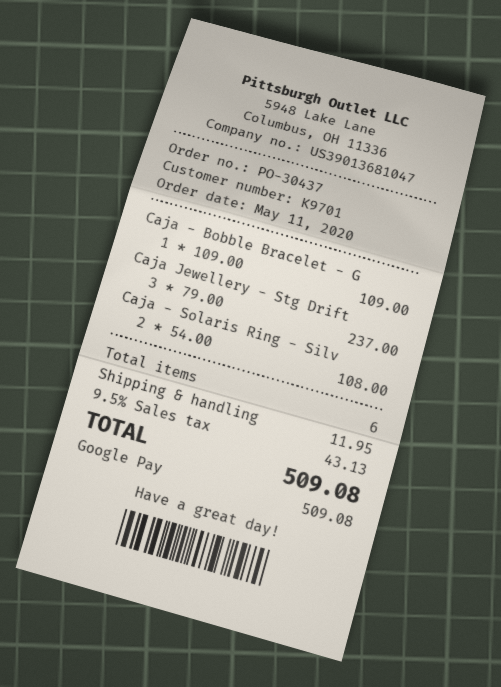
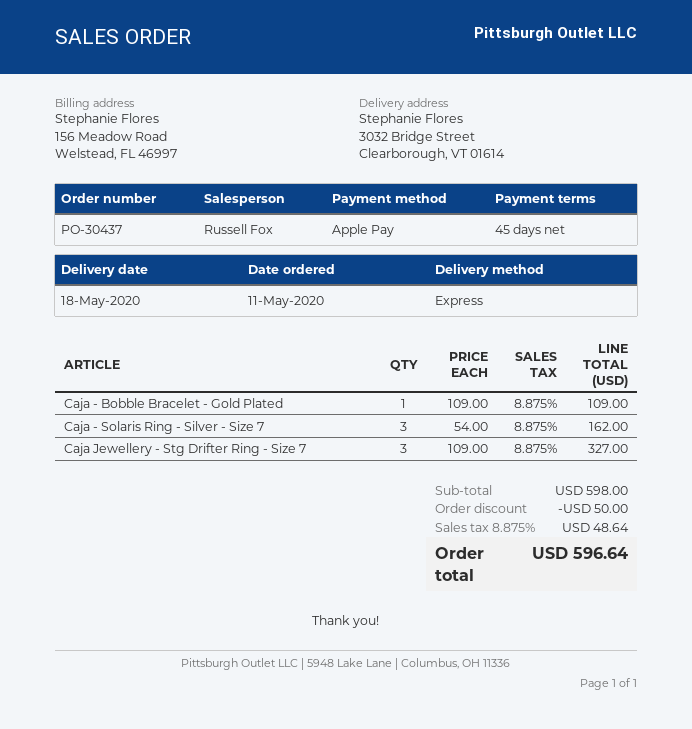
payment method: Google Pay -> Apple Pay
Caja Jewellery - Stg Drift: 3 x 79.00 = 237.00 -> 3 x 109.00 = 327.00
Caja - Solaris Ring - Silv: 2 x 54.00 = 108.00 -> 3 x 54.00 = 162.00
discount: none -> 50.00
shipping: 11.95 -> none
tax: 9.5% = 43.13 -> 8.875% = 48.64
total: 509.08 -> 596.64

